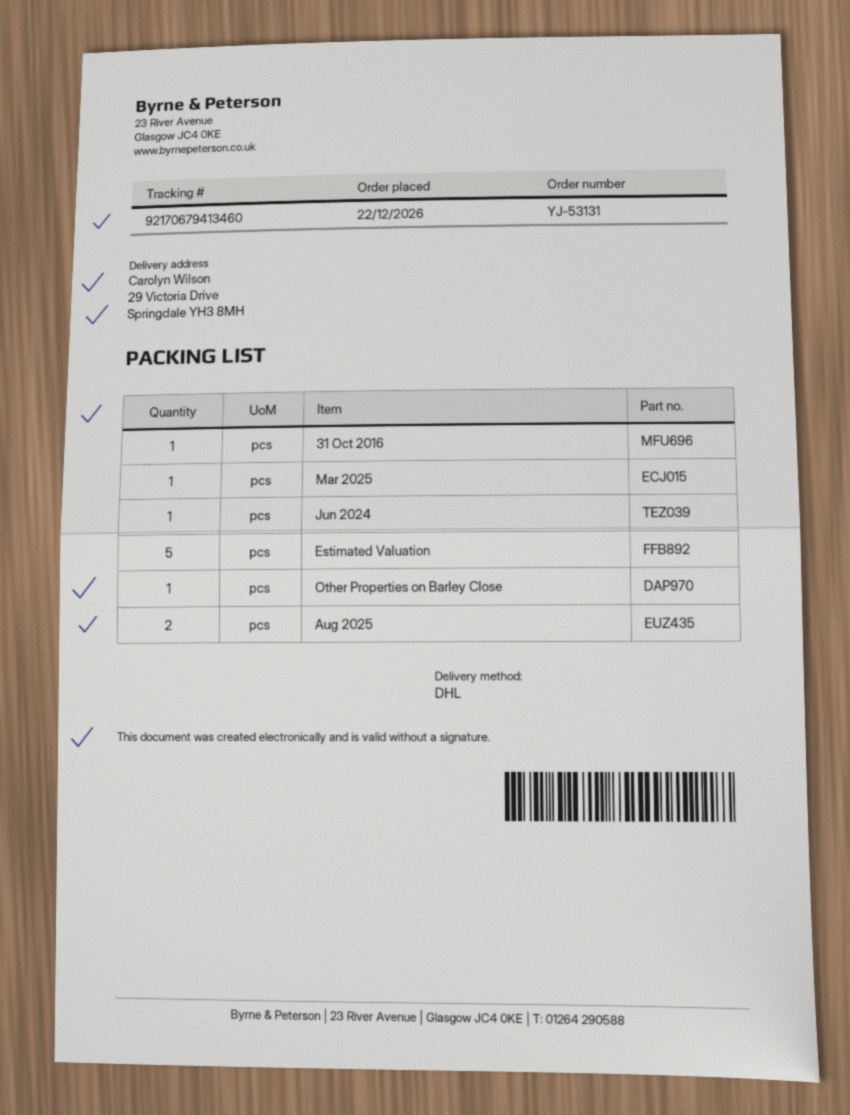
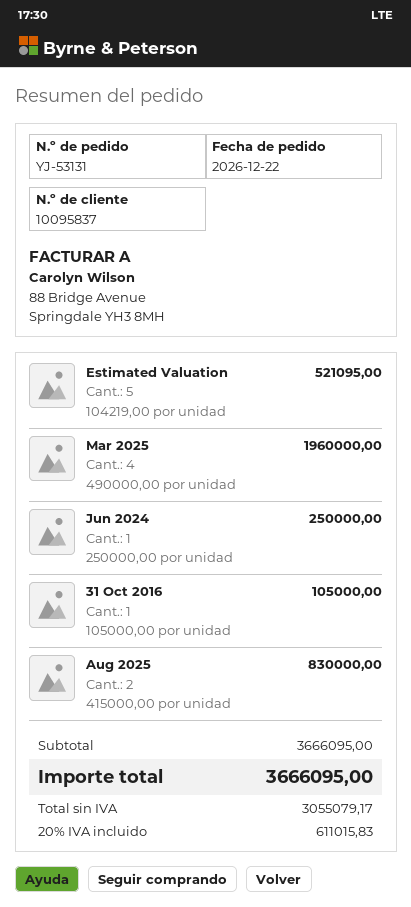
Mar 2025: 1 -> 4
Other Properties on Barley Close: 1 -> none

